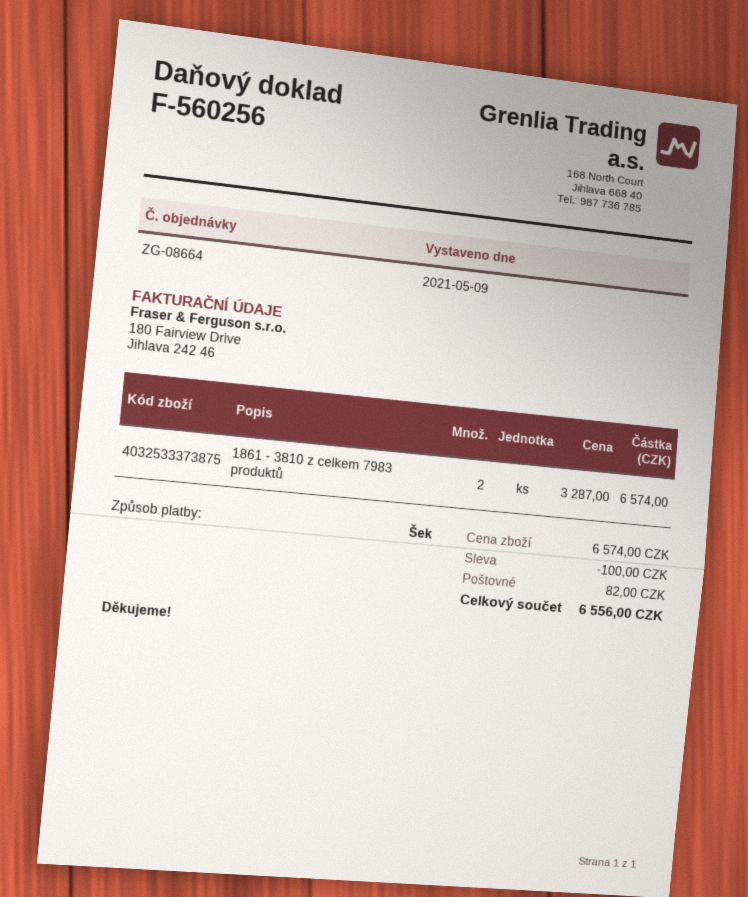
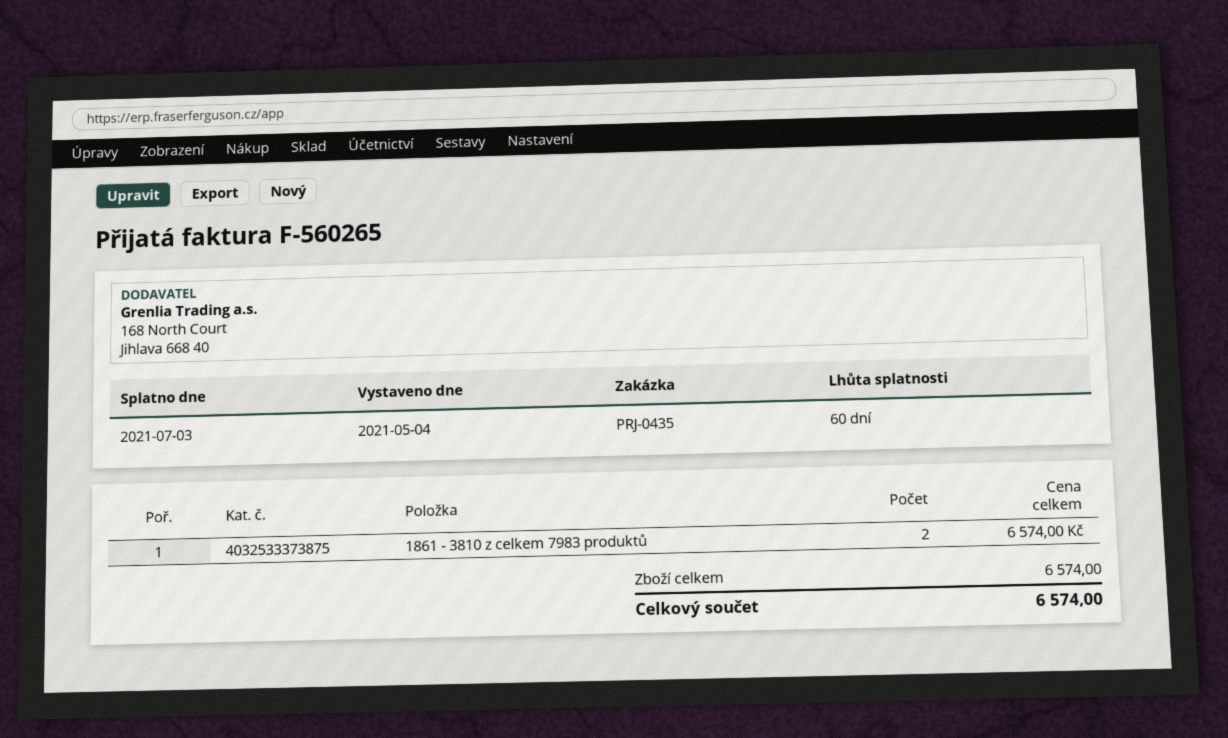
invoice number: F-560256 -> F-560265
invoice date: 2021-05-09 -> 2021-05-04
discount: 100.00 -> none
shipping: 82.00 -> none
total: 6556.00 -> 6574.00

